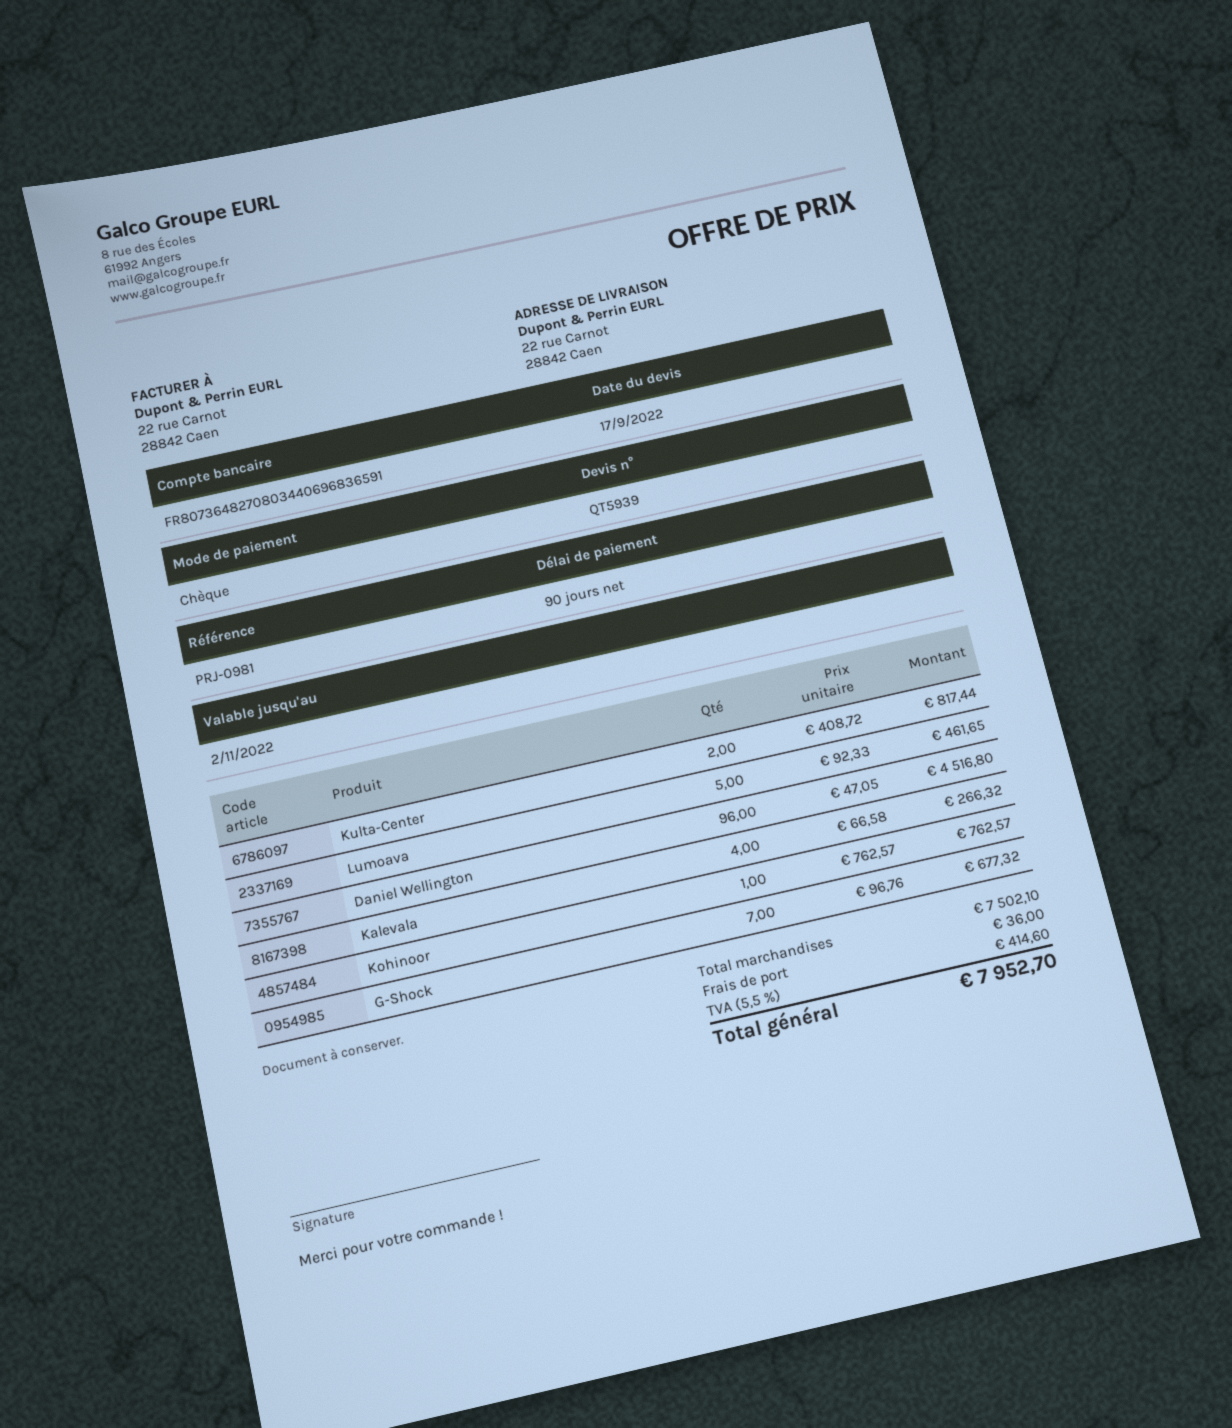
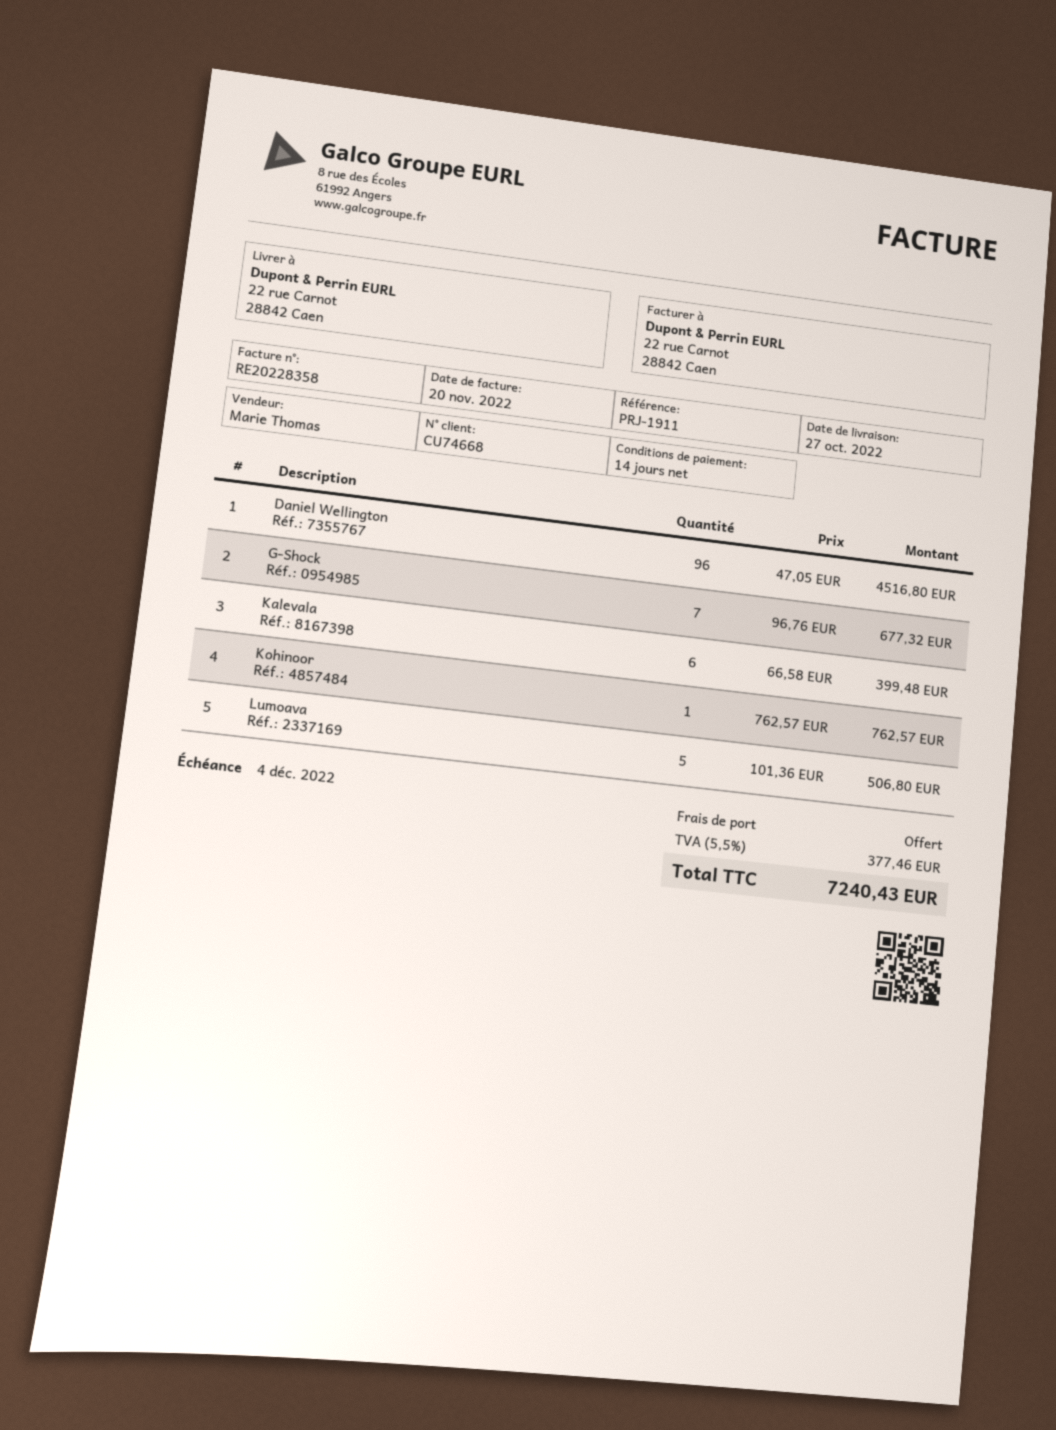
payment terms: 90 days -> 14 days
reference: PRJ-0981 -> PRJ-1911
Kulta-Center: 2 x 408.72 = 817.44 -> none
Lumoava: 5 x 92.33 = 461.65 -> 5 x 101.36 = 506.80
Kalevala: 4 x 66.58 = 266.32 -> 6 x 66.58 = 399.48
shipping: 36.00 -> 0.00
tax: 5.5% = 414.60 -> 5.5% = 377.46
total: 7952.70 -> 7240.43

